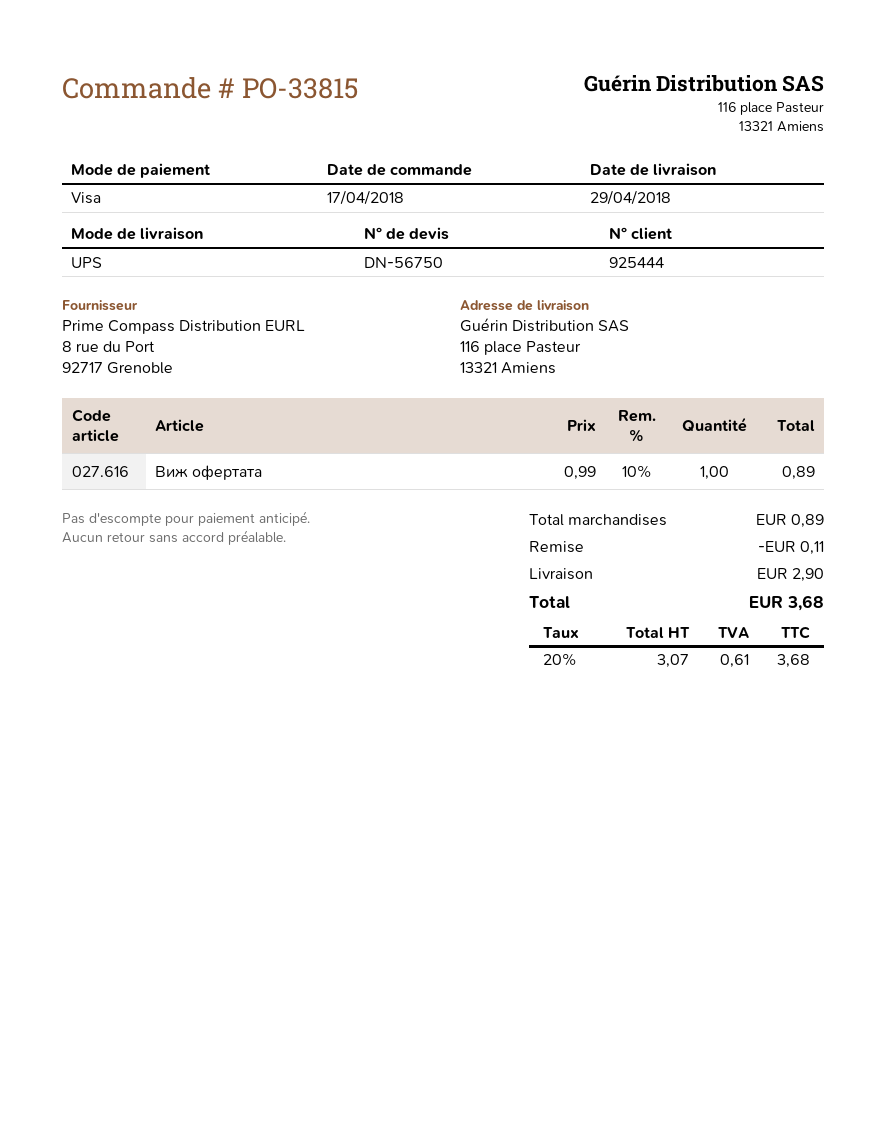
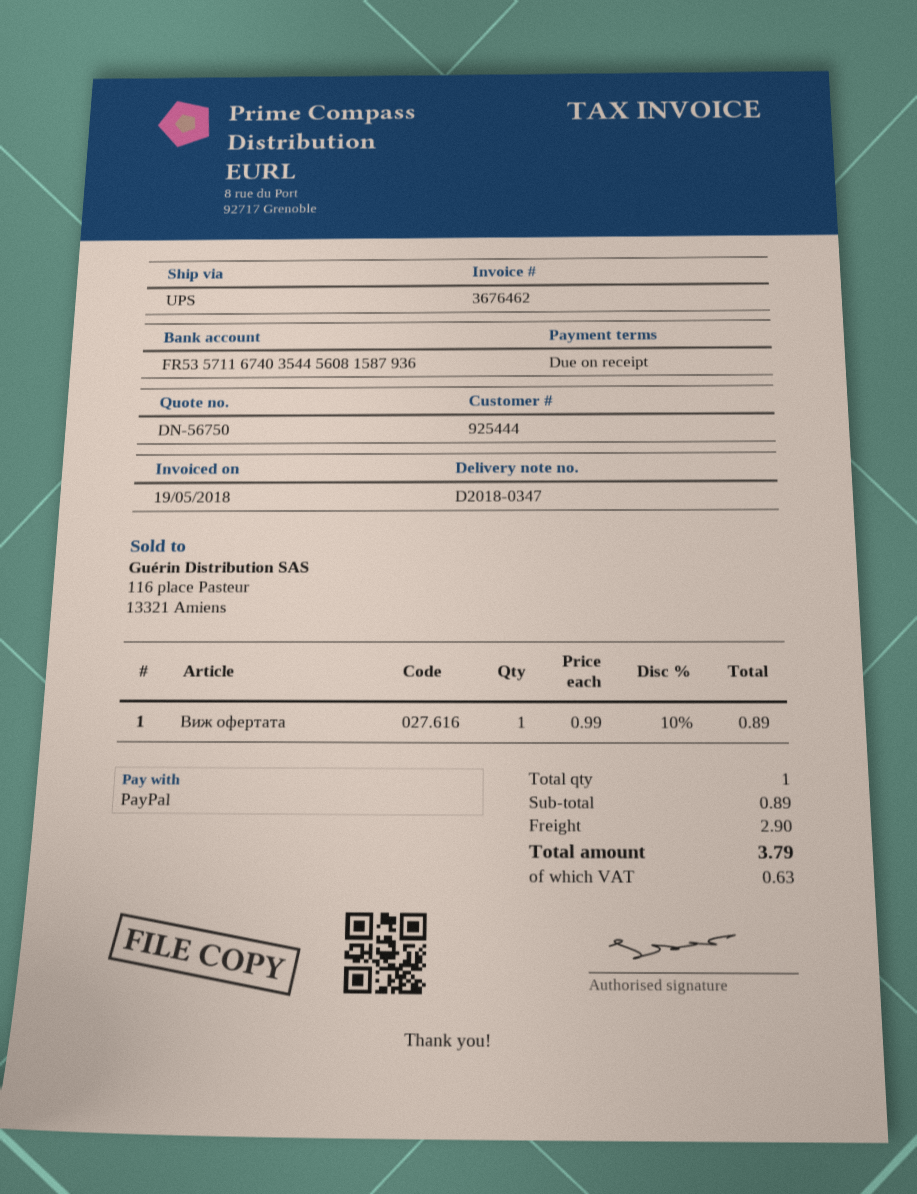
payment method: Visa -> PayPal
discount: 0.11 -> none
tax: 0.61 -> 0.63
total: 3.68 -> 3.79

